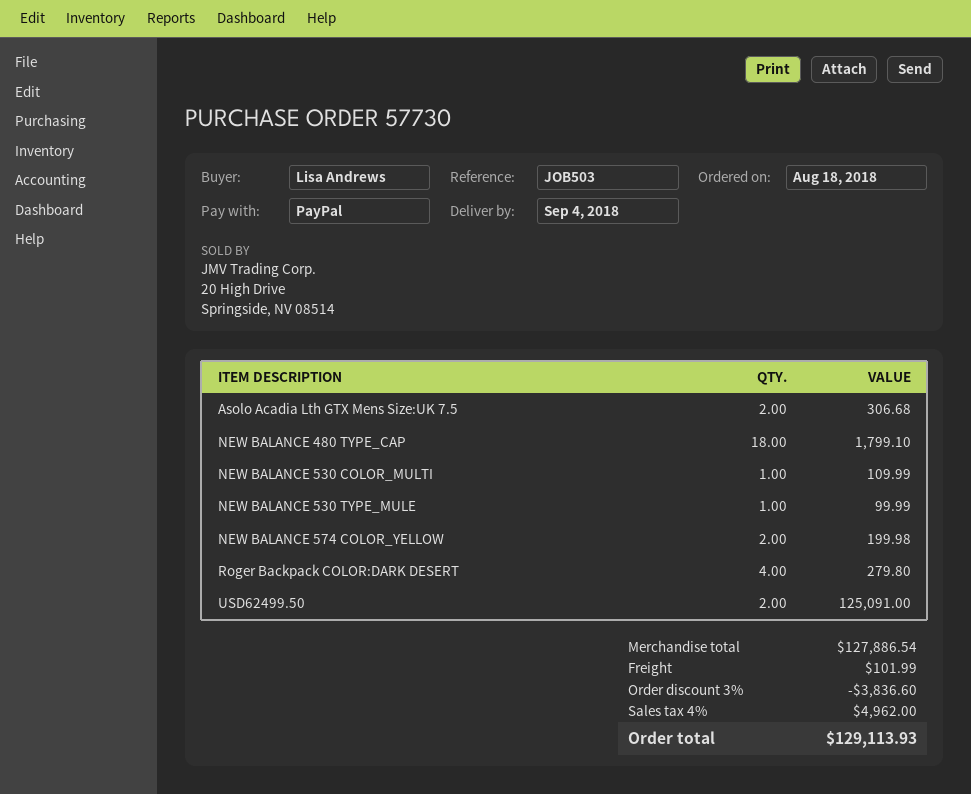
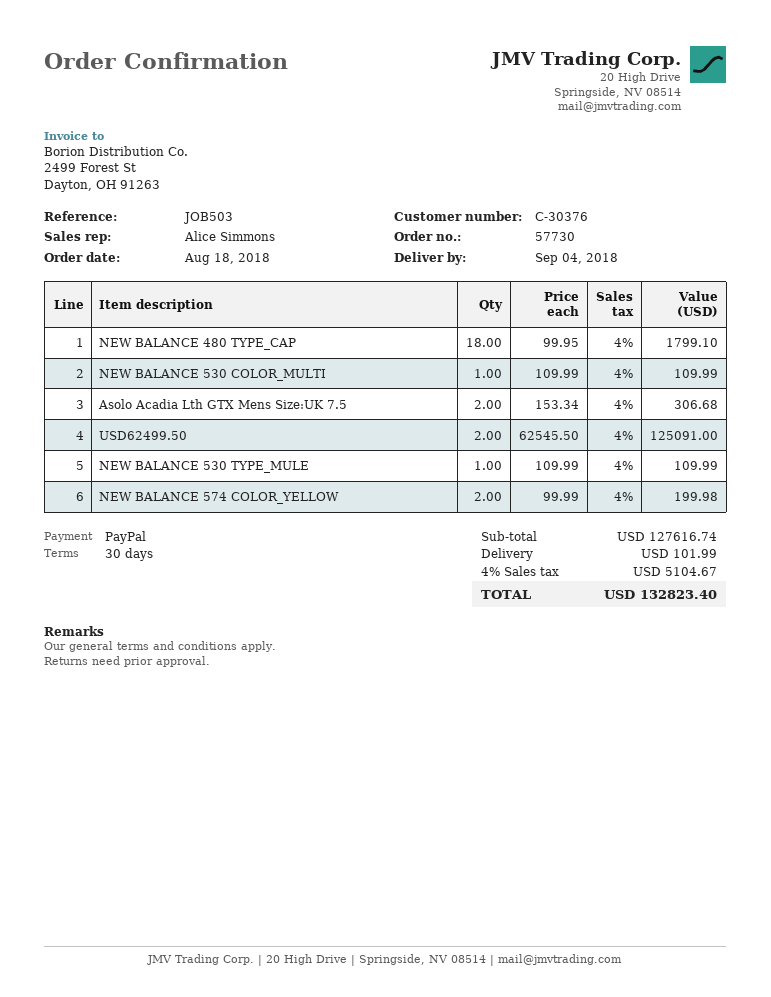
NEW BALANCE 530 TYPE_MULE: 1 for 99.99 -> 1 for 109.99
Roger Backpack COLOR:DARK DESERT: 4 for 279.80 -> none
subtotal: 127886.54 -> 127616.74
discount: 3% = 3836.60 -> none
tax: 4% = 4962.00 -> 4% = 5104.67
total: 129113.93 -> 132823.40

